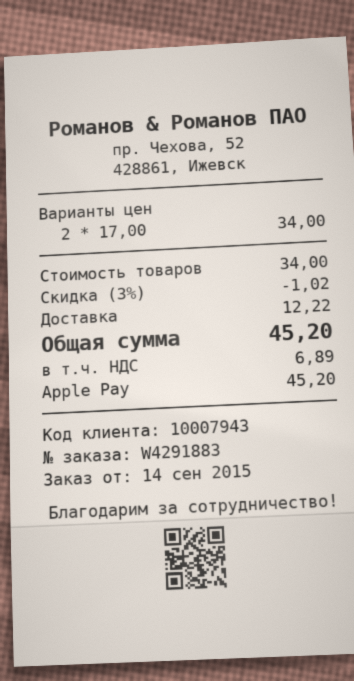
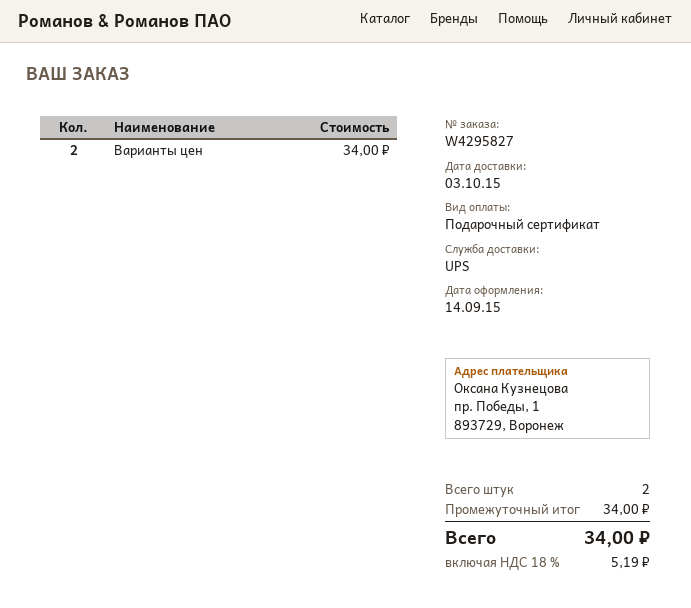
order number: W4291883 -> W4295827
payment method: Apple Pay -> gift card
discount: 3% = 1.02 -> none
shipping: 12.22 -> none
tax: 6.89 -> 5.19
total: 45.20 -> 34.00

